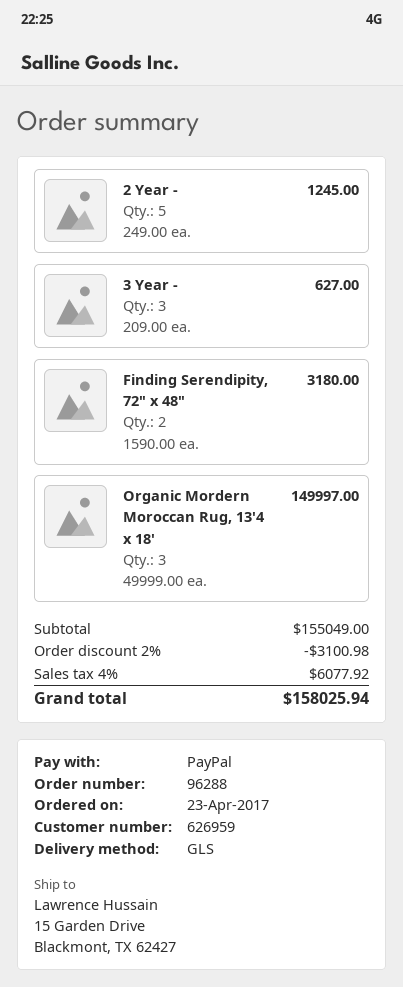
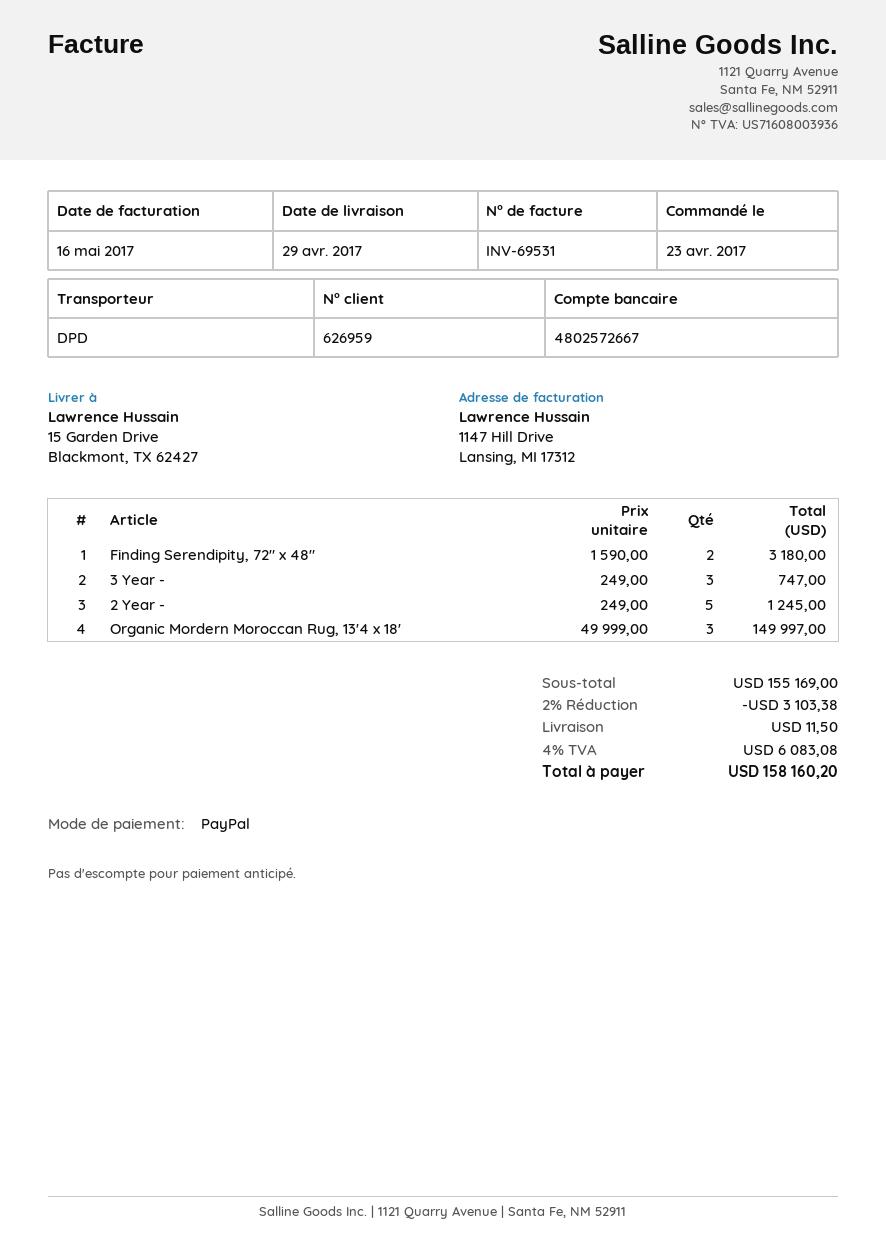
shipping method: GLS -> DPD
3 Year -: 3 x 209.00 = 627.00 -> 3 x 249.00 = 747.00
subtotal: 155049.00 -> 155169.00
discount: 2% = 3100.98 -> 2% = 3103.38
shipping: none -> 11.50
tax: 4% = 6077.92 -> 4% = 6083.08
total: 158025.94 -> 158160.20

